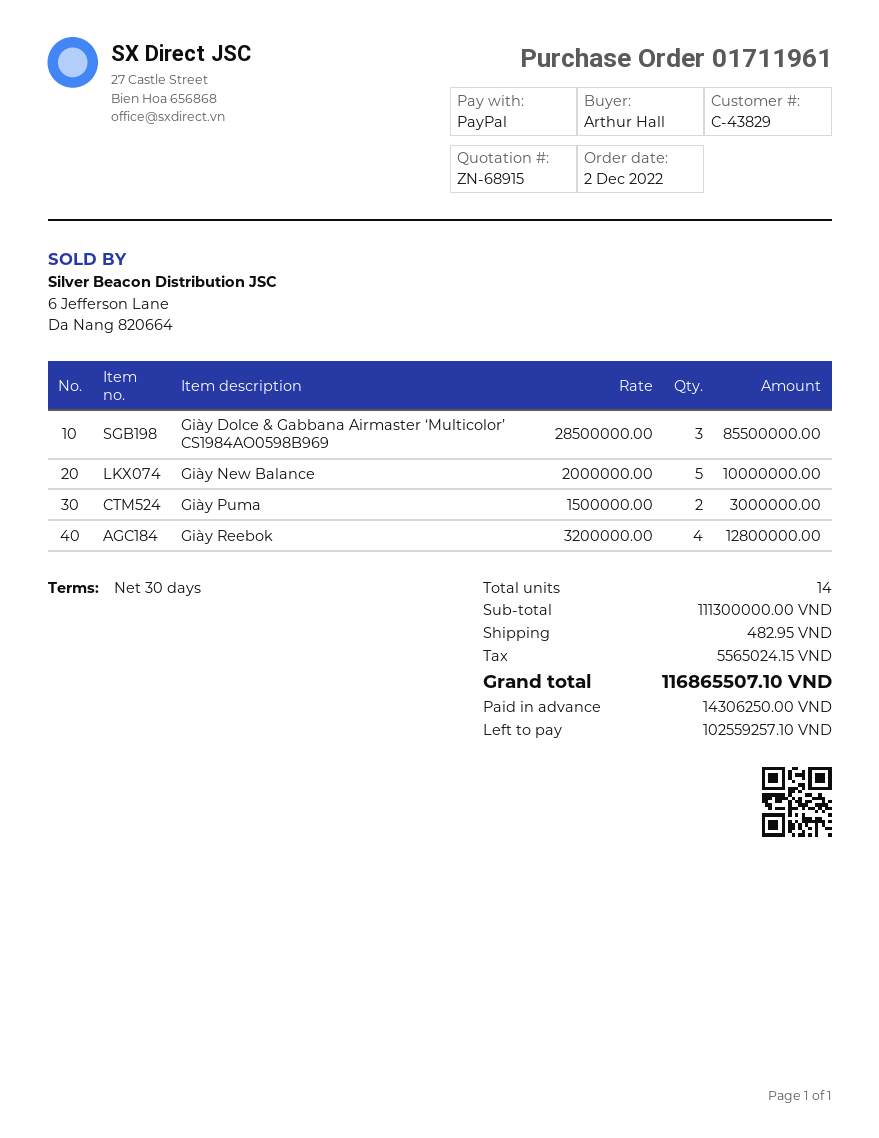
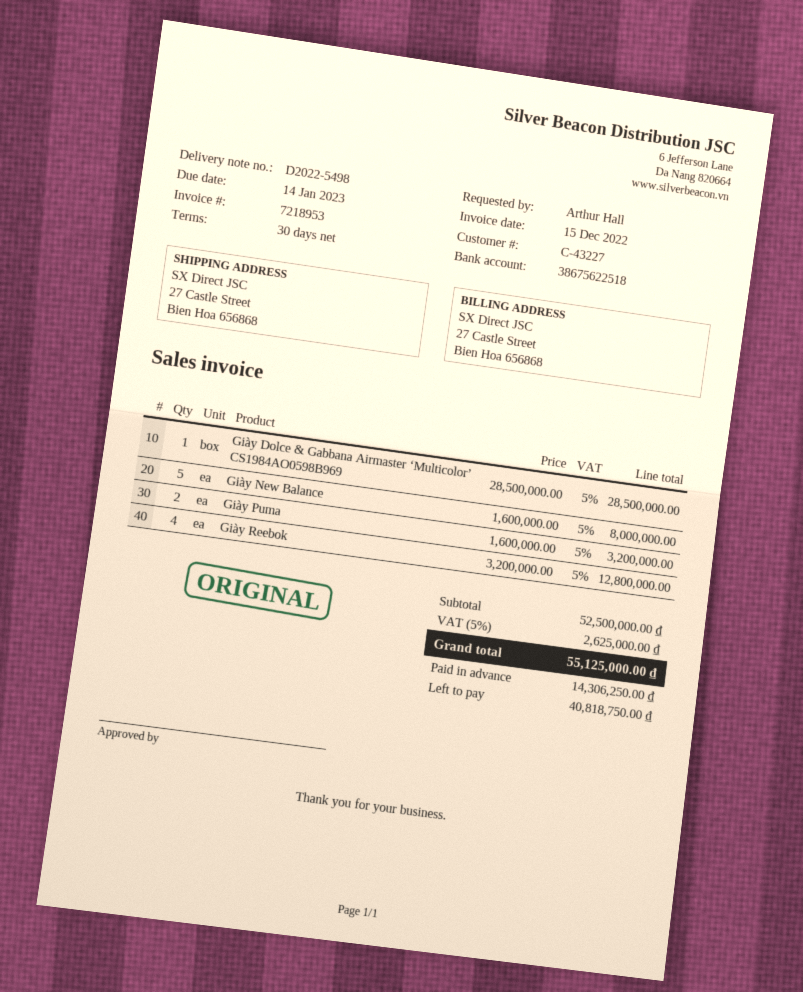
customer number: C-43829 -> C-43227
Giày Dolce & Gabbana Airmaster ‘Multicolor’ CS1984AO0598B969: 3 x 28500000.00 = 85500000.00 -> 1 x 28500000.00 = 28500000.00
Giày New Balance: 5 x 2000000.00 = 10000000.00 -> 5 x 1600000.00 = 8000000.00
Giày Puma: 2 x 1500000.00 = 3000000.00 -> 2 x 1600000.00 = 3200000.00
subtotal: 111300000.00 -> 52500000.00
shipping: 482.95 -> none
tax: 5565024.15 -> 2625000.00
total: 116865507.10 -> 55125000.00
balance: 102559257.10 -> 40818750.00

